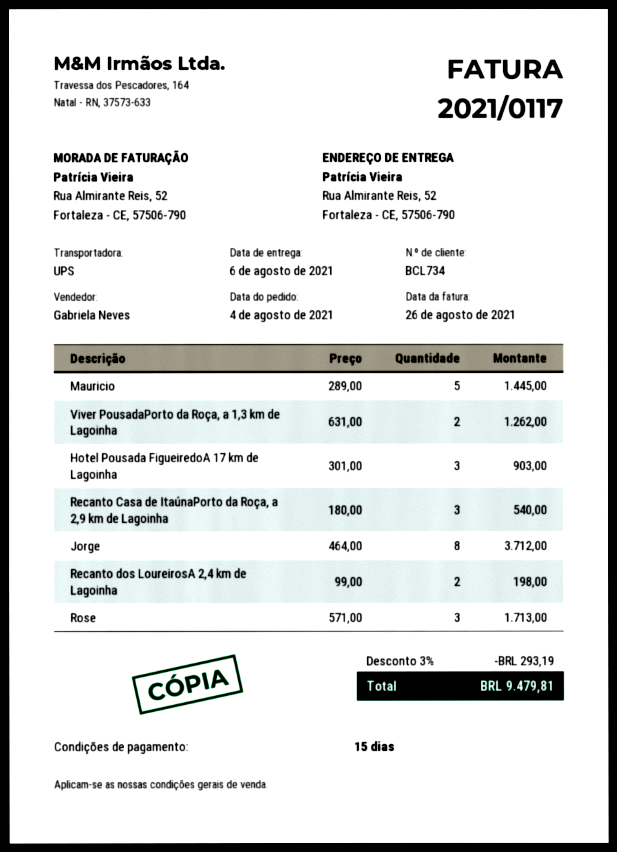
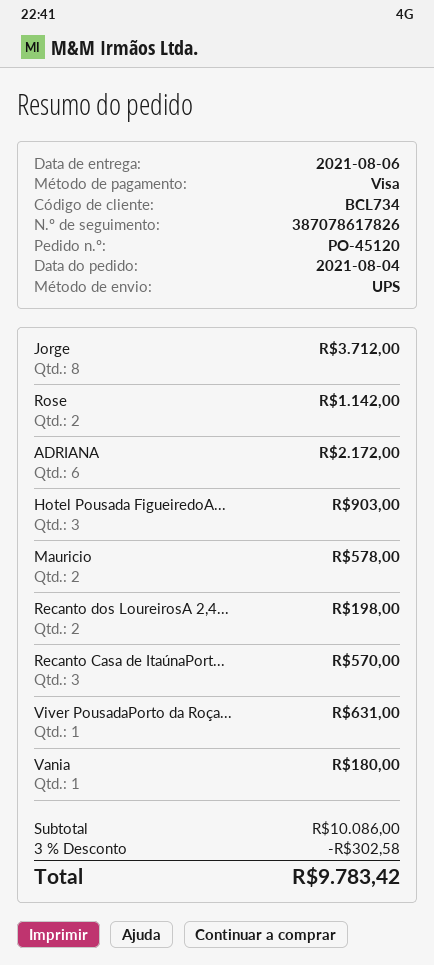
Mauricio: 5 for 1445.00 -> 2 for 578.00
Viver PousadaPorto da Roça, a 1,3 km de Lagoinha: 2 for 1262.00 -> 1 for 631.00
Recanto Casa de ItaúnaPorto da Roça, a 2,9 km de Lagoinha: 3 for 540.00 -> 3 for 570.00
Rose: 3 for 1713.00 -> 2 for 1142.00
ADRIANA: none -> 6 for 2172.00
Vania: none -> 1 for 180.00
discount: 3% = 293.19 -> 3% = 302.58
total: 9479.81 -> 9783.42

